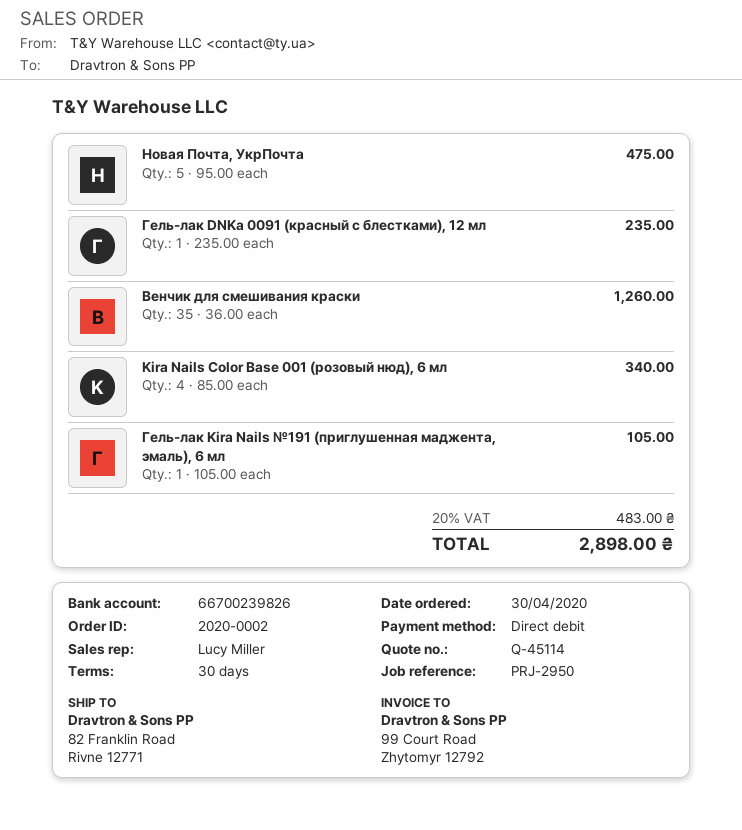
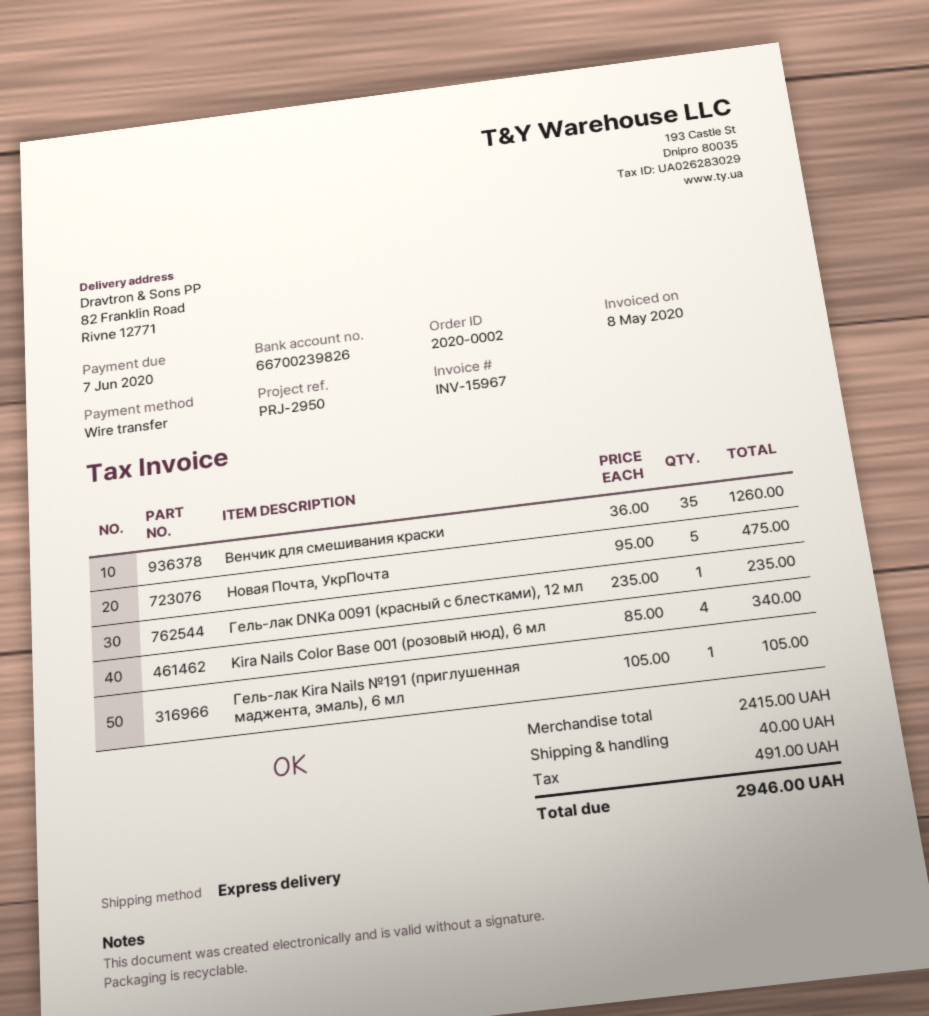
payment method: direct debit -> bank transfer
shipping: none -> 40.00
tax: 483.00 -> 491.00
total: 2898.00 -> 2946.00

